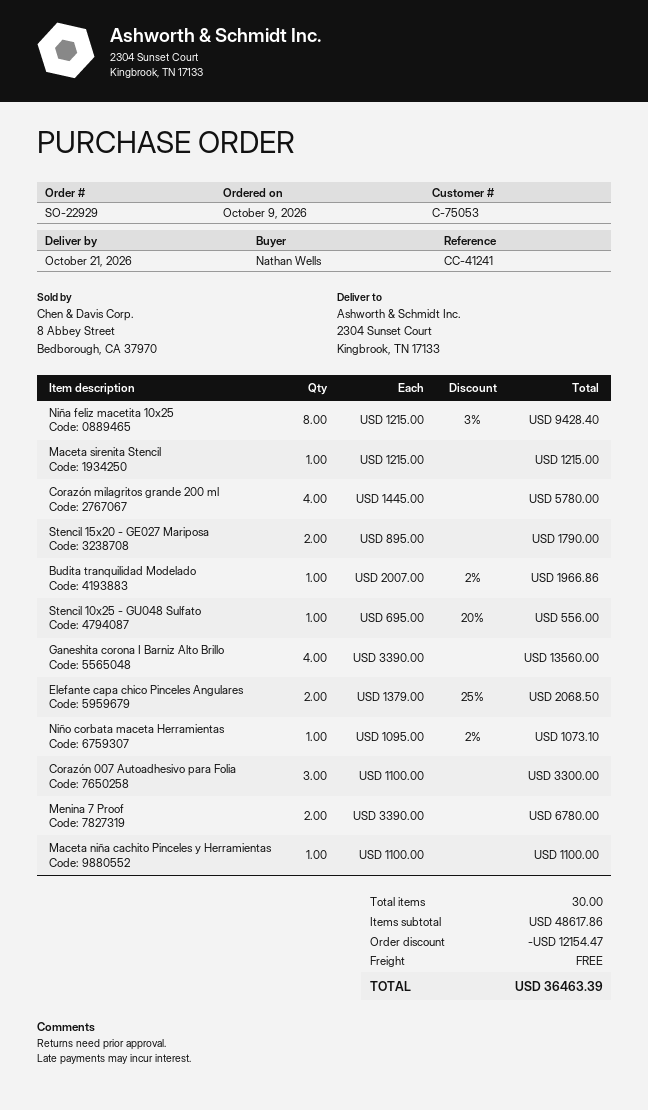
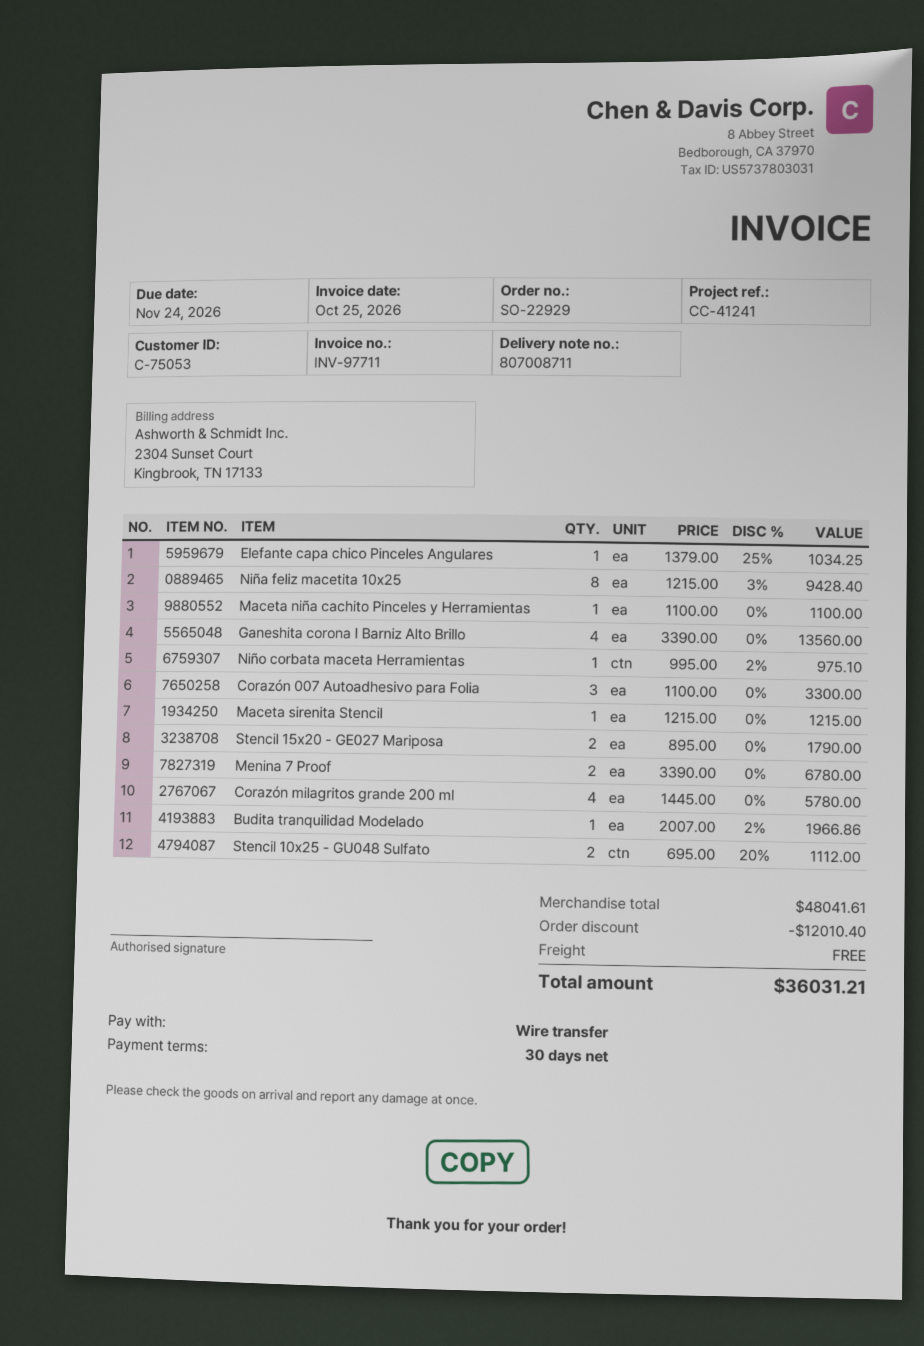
Stencil 10x25 - GU048 Sulfato: 1 x 695.00 - 20% = 556.00 -> 2 x 695.00 - 20% = 1112.00
Elefante capa chico Pinceles Angulares: 2 x 1379.00 - 25% = 2068.50 -> 1 x 1379.00 - 25% = 1034.25
Niño corbata maceta Herramientas: 1 x 1095.00 - 2% = 1073.10 -> 1 x 995.00 - 2% = 975.10
subtotal: 48617.86 -> 48041.61
discount: 12154.47 -> 12010.40
total: 36463.39 -> 36031.21

